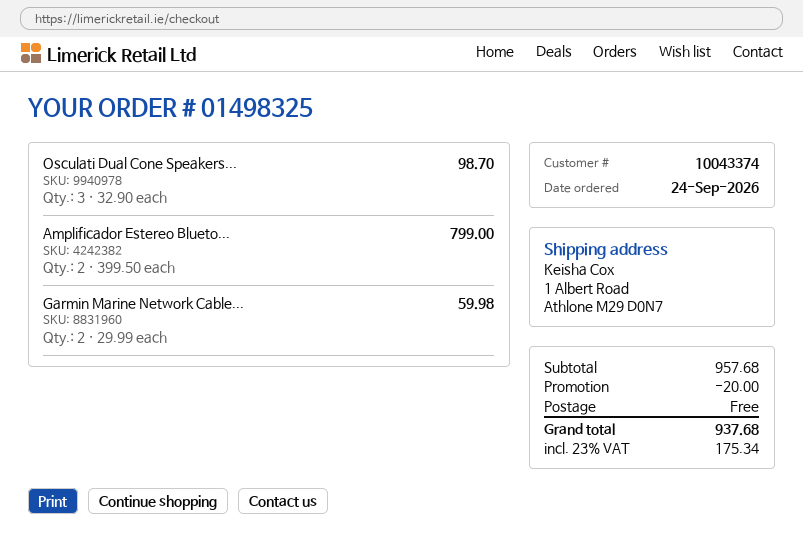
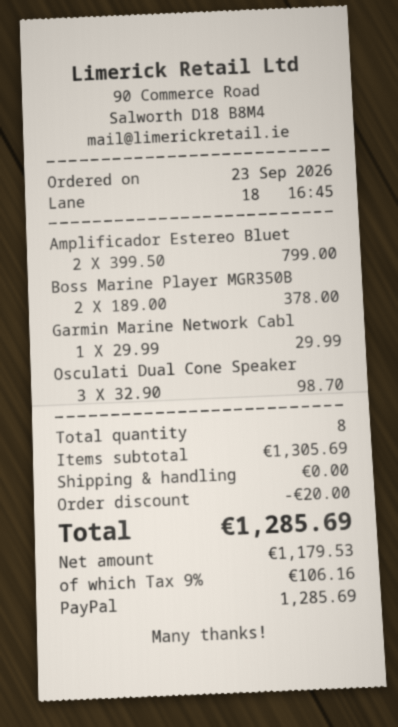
order date: 2026-09-24 -> 2026-09-23
Garmin Marine Network Cable...: 2 x 29.99 = 59.98 -> 1 x 29.99 = 29.99
Boss Marine Player MGR350B: none -> 2 x 189.00 = 378.00
subtotal: 957.68 -> 1305.69
tax: 23% = 175.34 -> 9% = 106.16
total: 937.68 -> 1285.69

